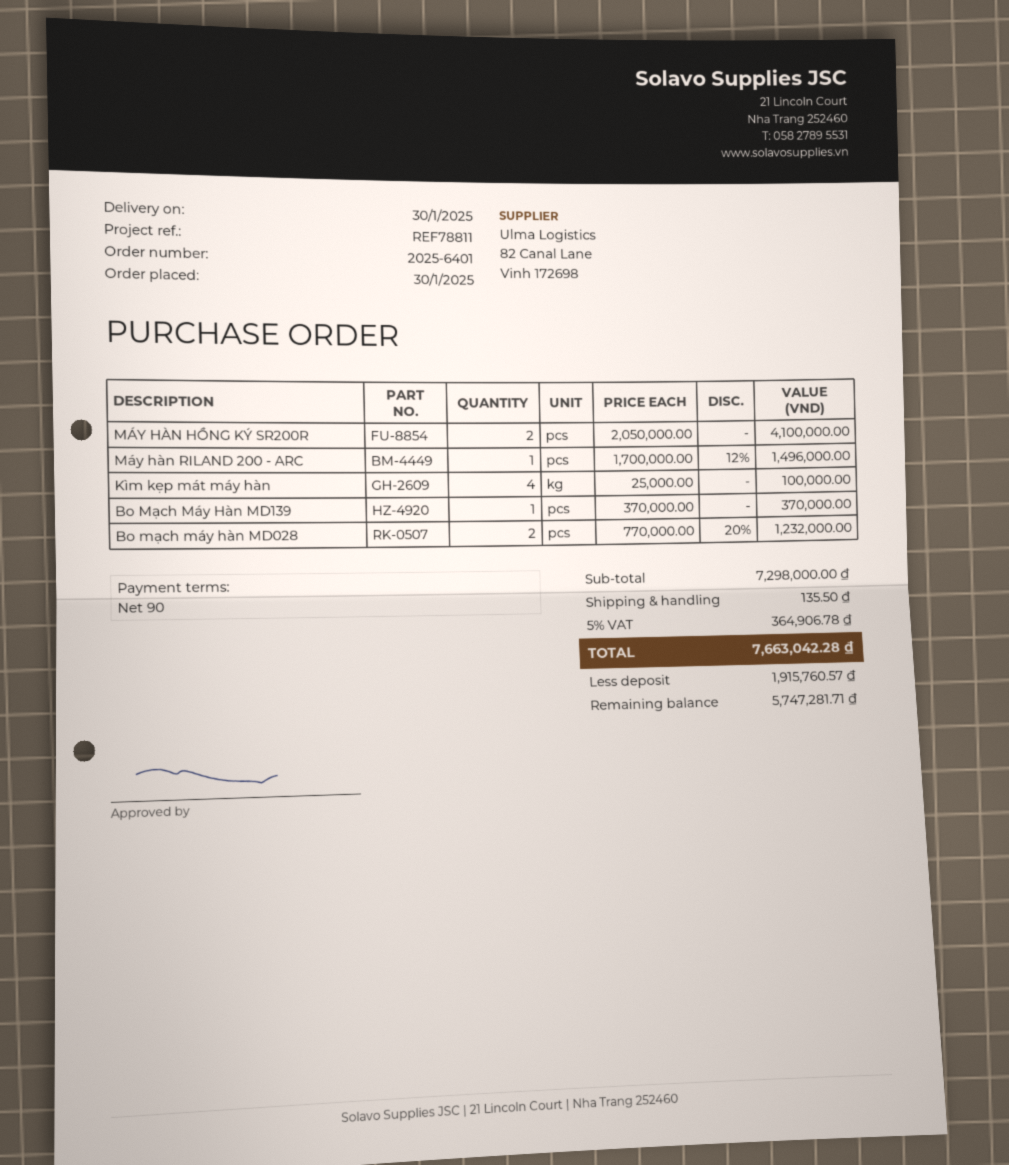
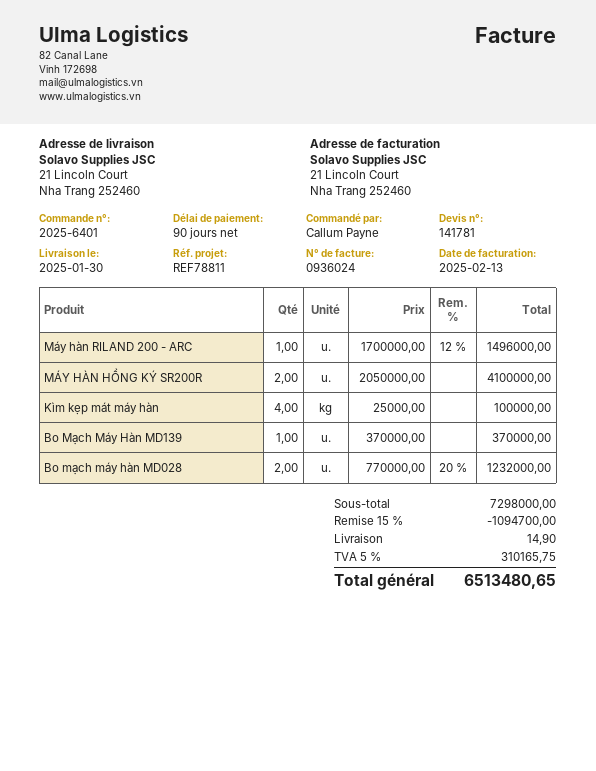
discount: none -> 15% = 1094700.00
shipping: 135.50 -> 14.90
tax: 5% = 364906.78 -> 5% = 310165.75
total: 7663042.28 -> 6513480.65

